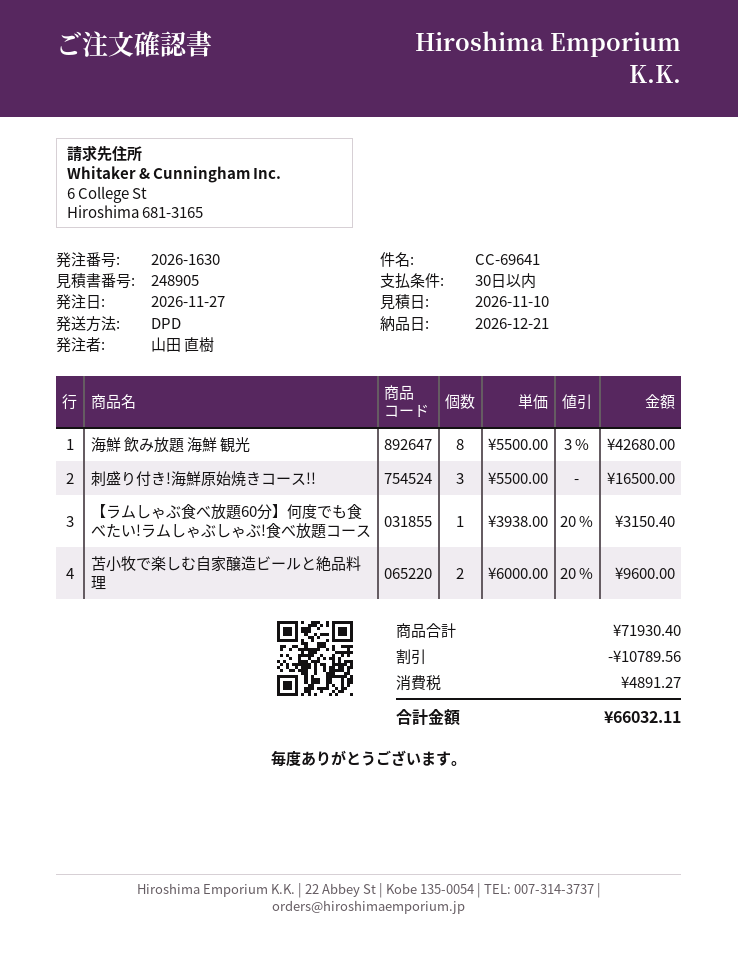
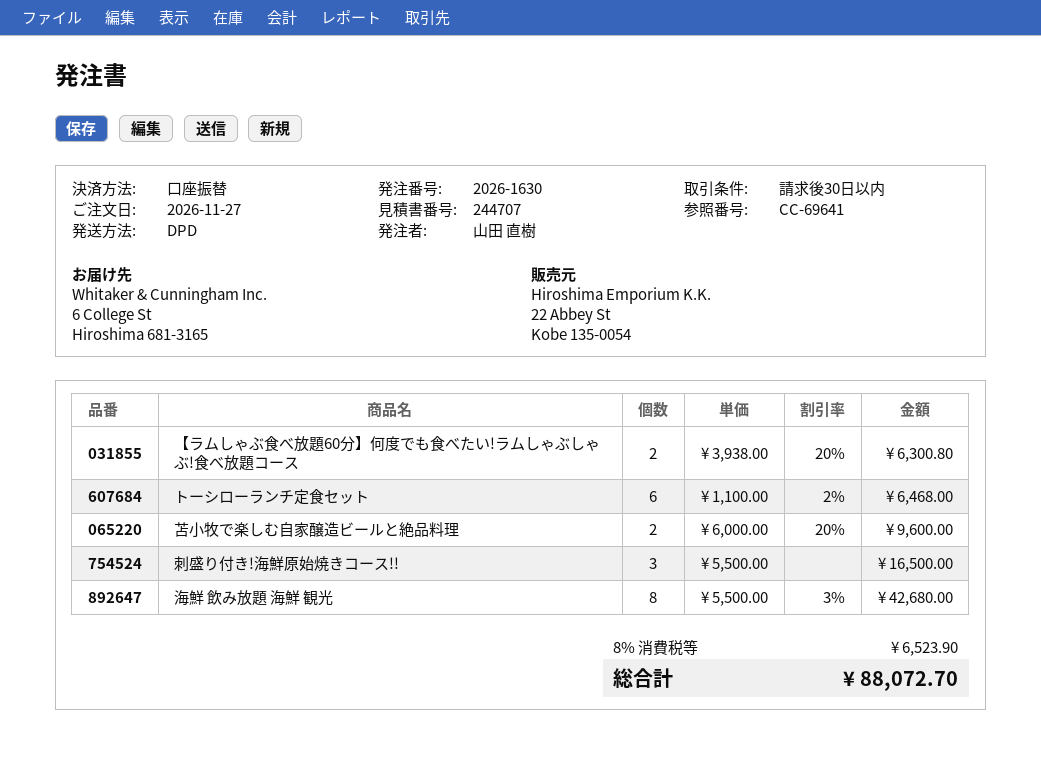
quote number: 248905 -> 244707
【ラムしゃぶ食べ放題60分】何度でも食べたい!ラムしゃぶしゃぶ!食べ放題コース: 1 x 3938.00 - 20% = 3150.40 -> 2 x 3938.00 - 20% = 6300.80
トーシローランチ定食セット: none -> 6 x 1100.00 - 2% = 6468.00
discount: 10789.56 -> none
tax: 4891.27 -> 6523.90
total: 66032.11 -> 88072.70

